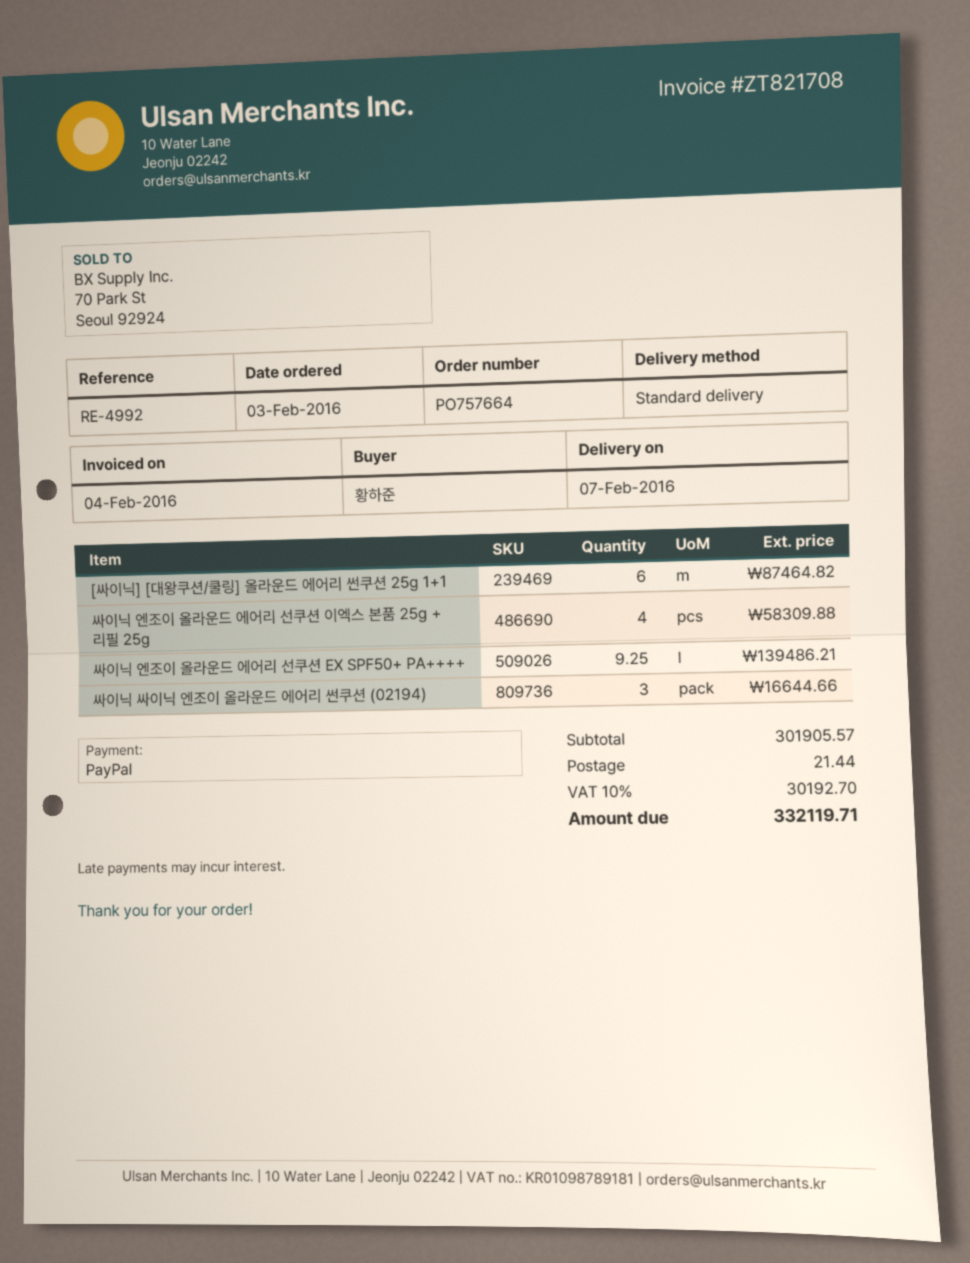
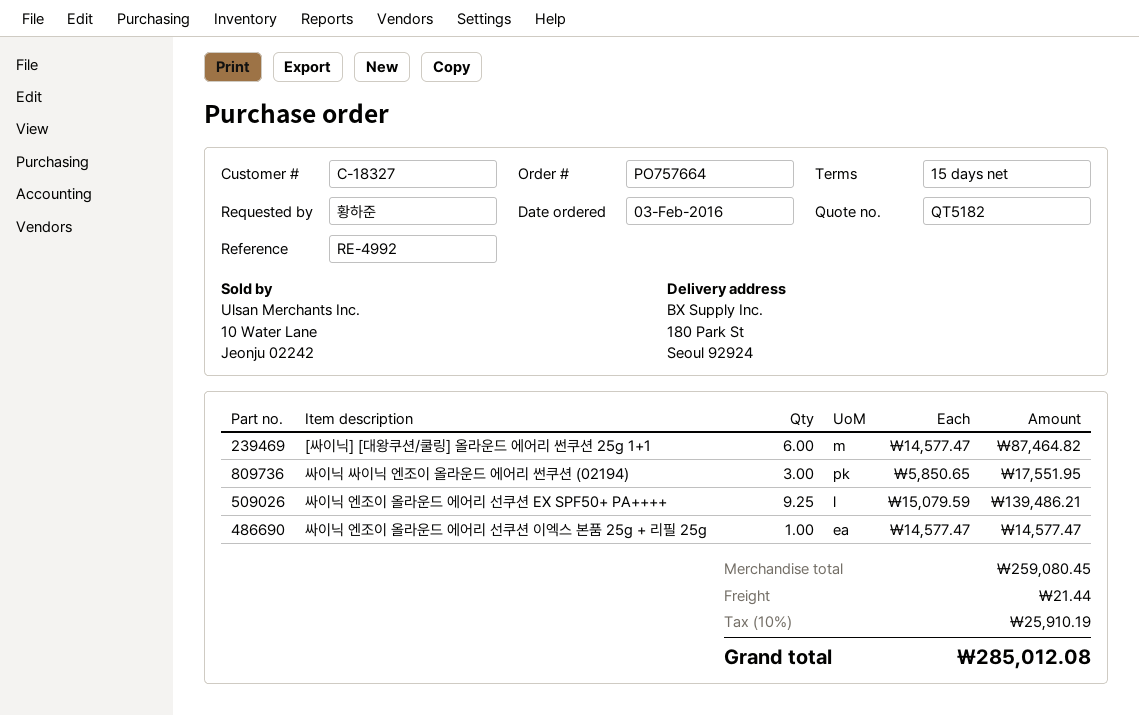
싸이닉 엔조이 올라운드 에어리 선쿠션 이엑스 본품 25g + 리필 25g: 4 for 58309.88 -> 1 for 14577.47
싸이닉 싸이닉 엔조이 올라운드 에어리 썬쿠션 (02194): 3 for 16644.66 -> 3 for 17551.95
subtotal: 301905.57 -> 259080.45
tax: 10% = 30192.70 -> 10% = 25910.19
total: 332119.71 -> 285012.08

